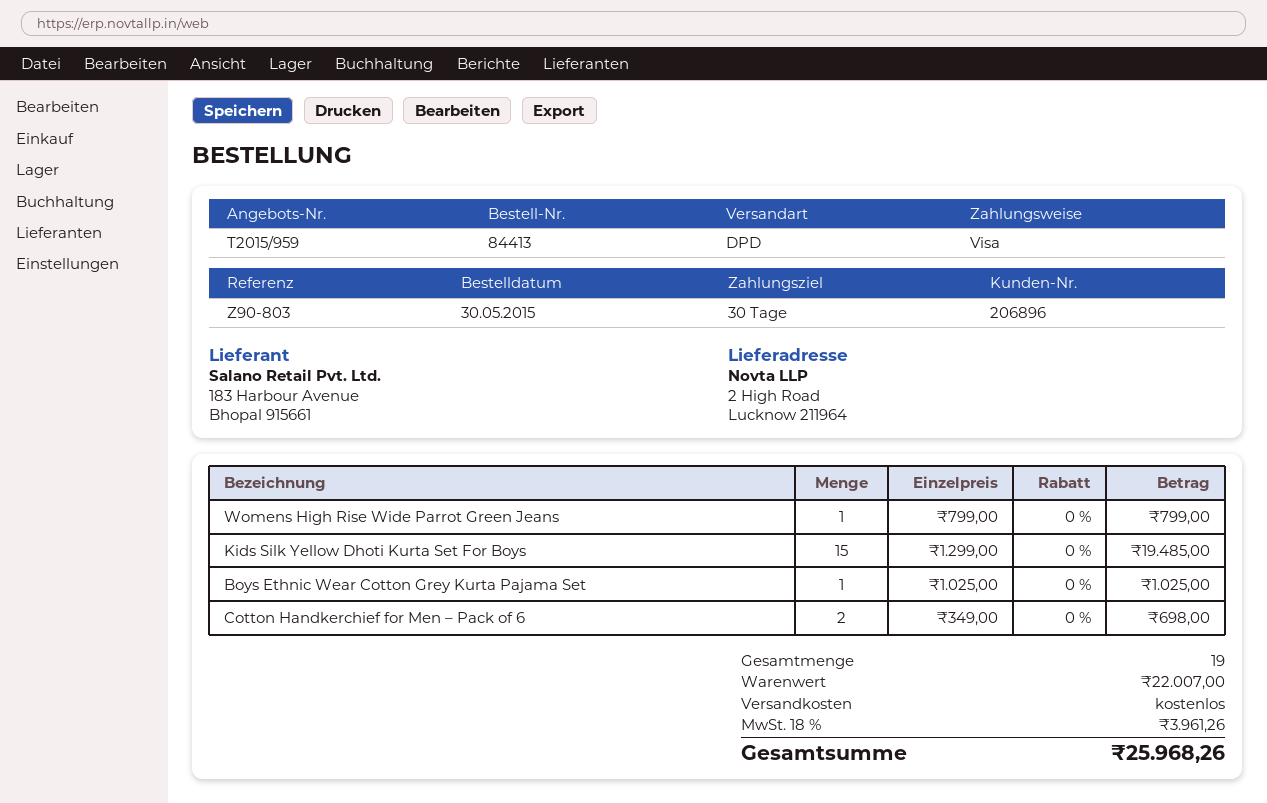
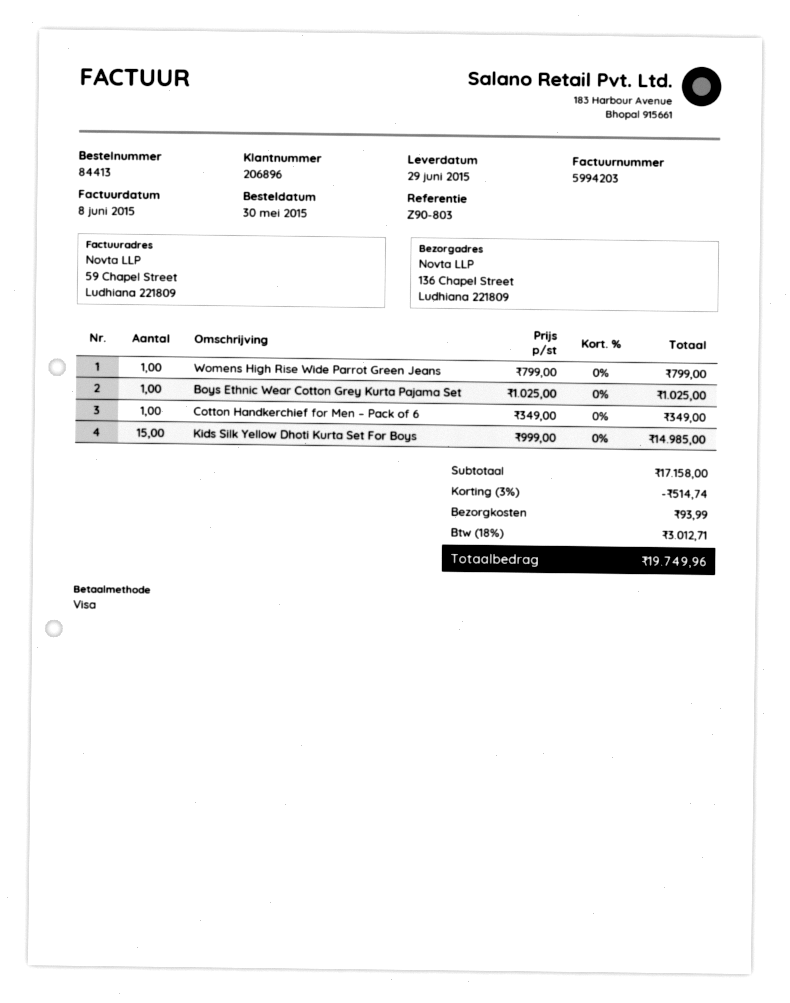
ship to: 2 High Road, Lucknow 211964 -> 136 Chapel Street, Ludhiana 221809
Kids Silk Yellow Dhoti Kurta Set For Boys: 15 x 1299.00 = 19485.00 -> 15 x 999.00 = 14985.00
Cotton Handkerchief for Men – Pack of 6: 2 x 349.00 = 698.00 -> 1 x 349.00 = 349.00
subtotal: 22007.00 -> 17158.00
discount: none -> 3% = 514.74
shipping: 0.00 -> 93.99
tax: 18% = 3961.26 -> 18% = 3012.71
total: 25968.26 -> 19749.96

